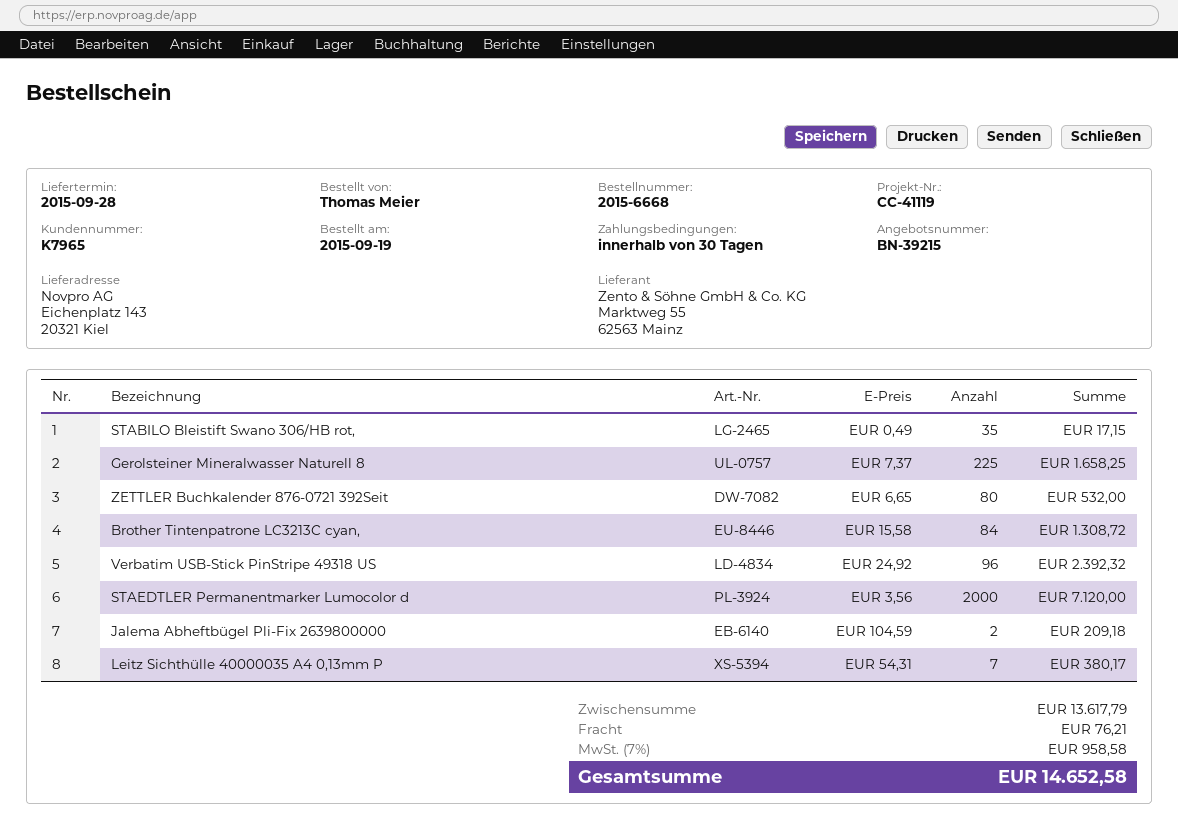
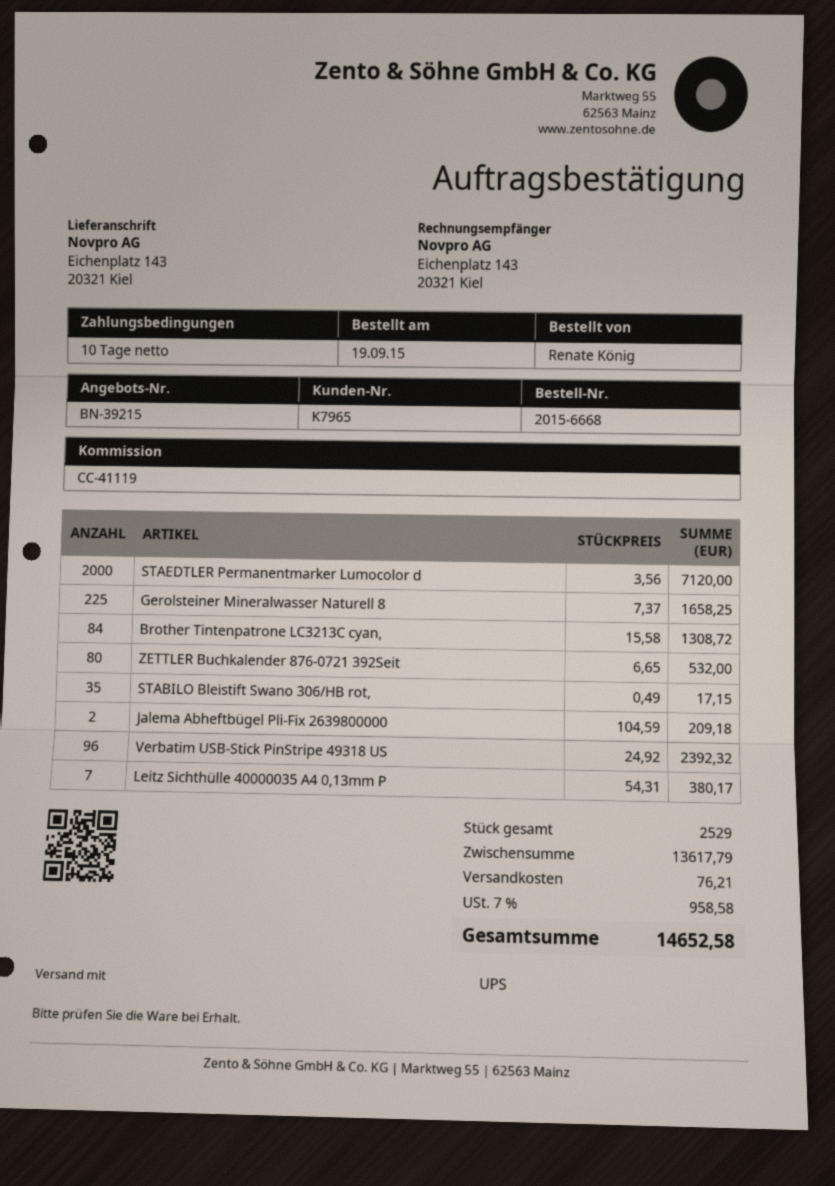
payment terms: 30 days -> 10 days
ordered by: Thomas Meier -> Renate König

